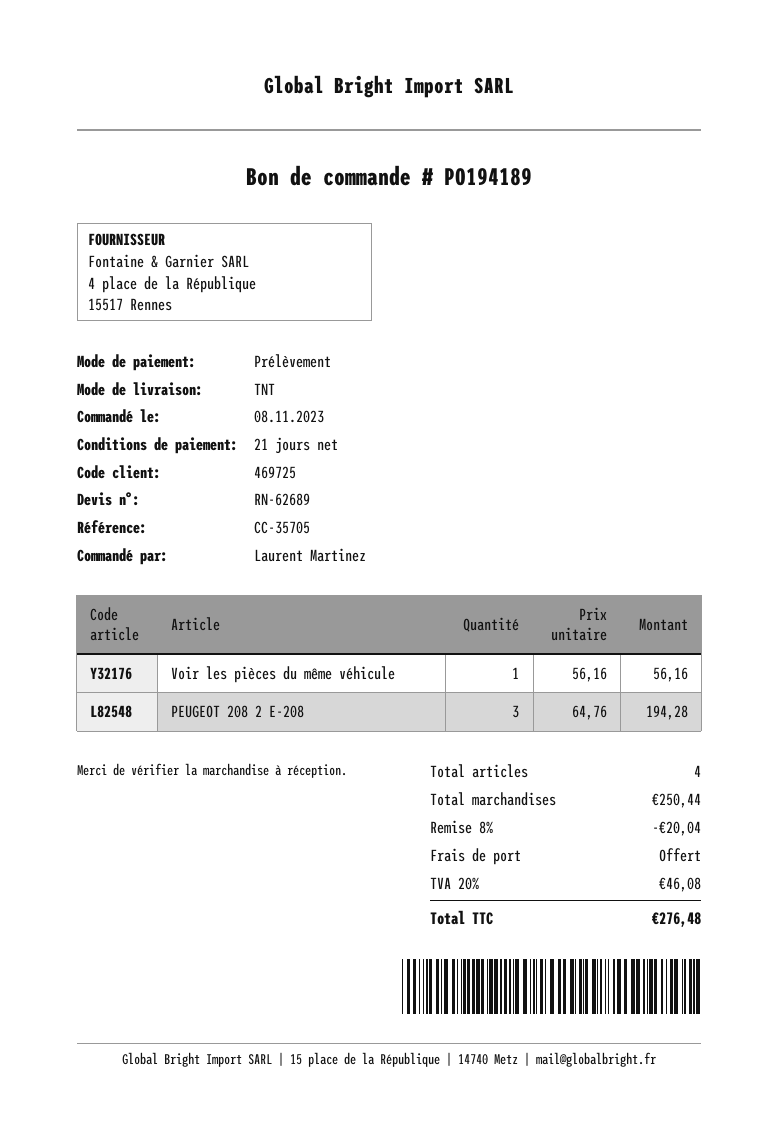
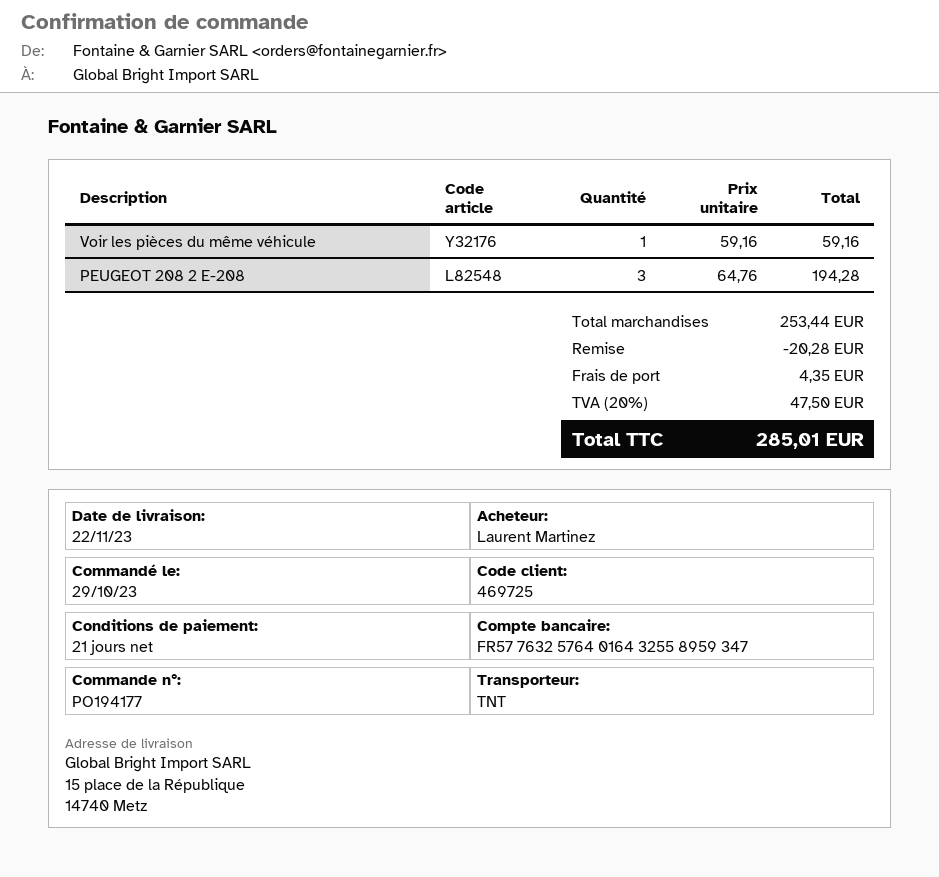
order number: PO194189 -> PO194177
order date: 2023-11-08 -> 2023-10-29
Voir les pièces du même véhicule: 1 x 56.16 = 56.16 -> 1 x 59.16 = 59.16
subtotal: 250.44 -> 253.44
discount: 20.04 -> 20.28
shipping: 0.00 -> 4.35
tax: 20% = 46.08 -> 20% = 47.50
total: 276.48 -> 285.01

